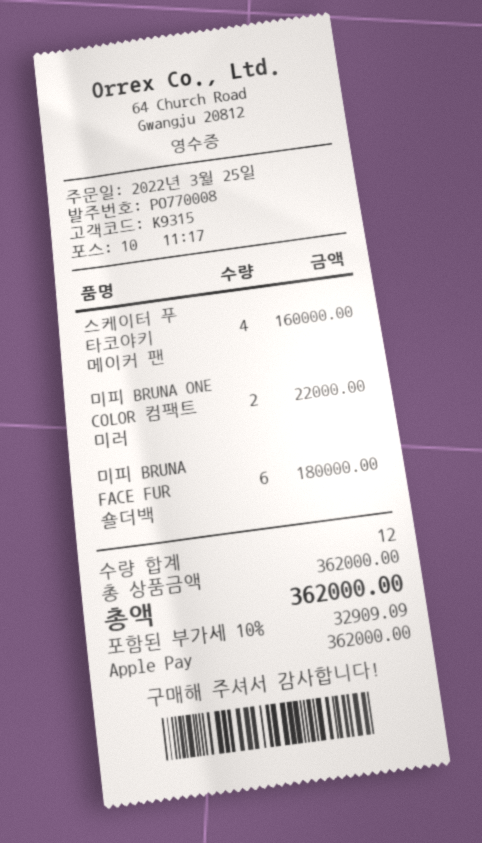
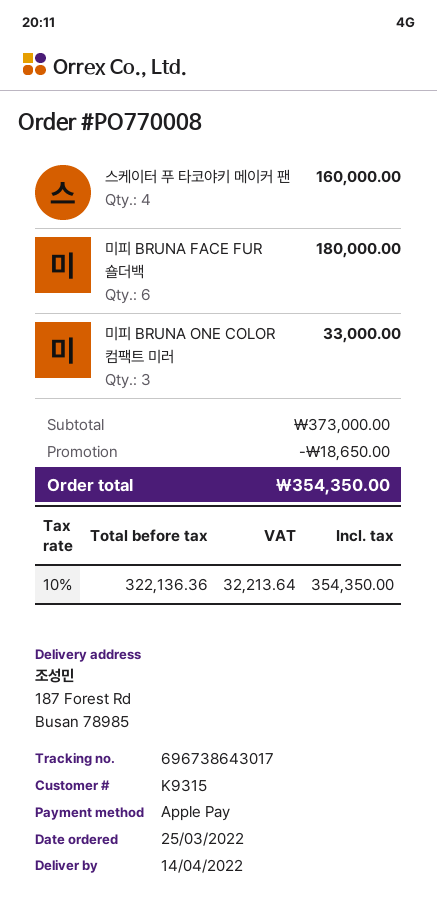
미피 BRUNA ONE COLOR 컴팩트 미러: 2 for 22000.00 -> 3 for 33000.00
subtotal: 362000.00 -> 373000.00
discount: none -> 18650.00
tax: 10% = 32909.09 -> 10% = 32213.64
total: 362000.00 -> 354350.00

